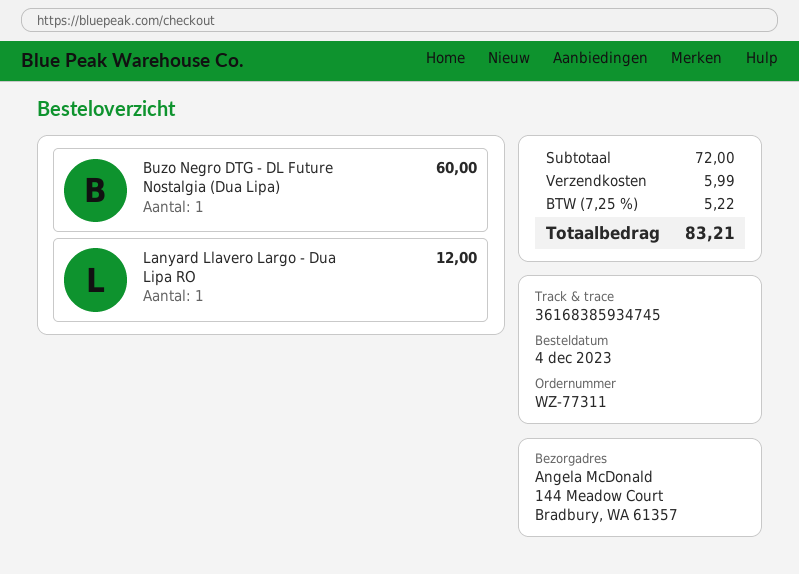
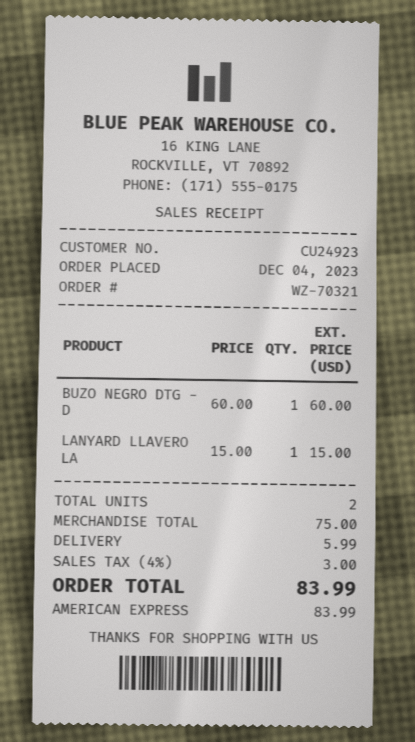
order number: WZ-77311 -> WZ-70321
Lanyard Llavero Largo - Dua Lipa RO: 1 for 12.00 -> 1 for 15.00
subtotal: 72.00 -> 75.00
tax: 7.25% = 5.22 -> 4% = 3.00
total: 83.21 -> 83.99

